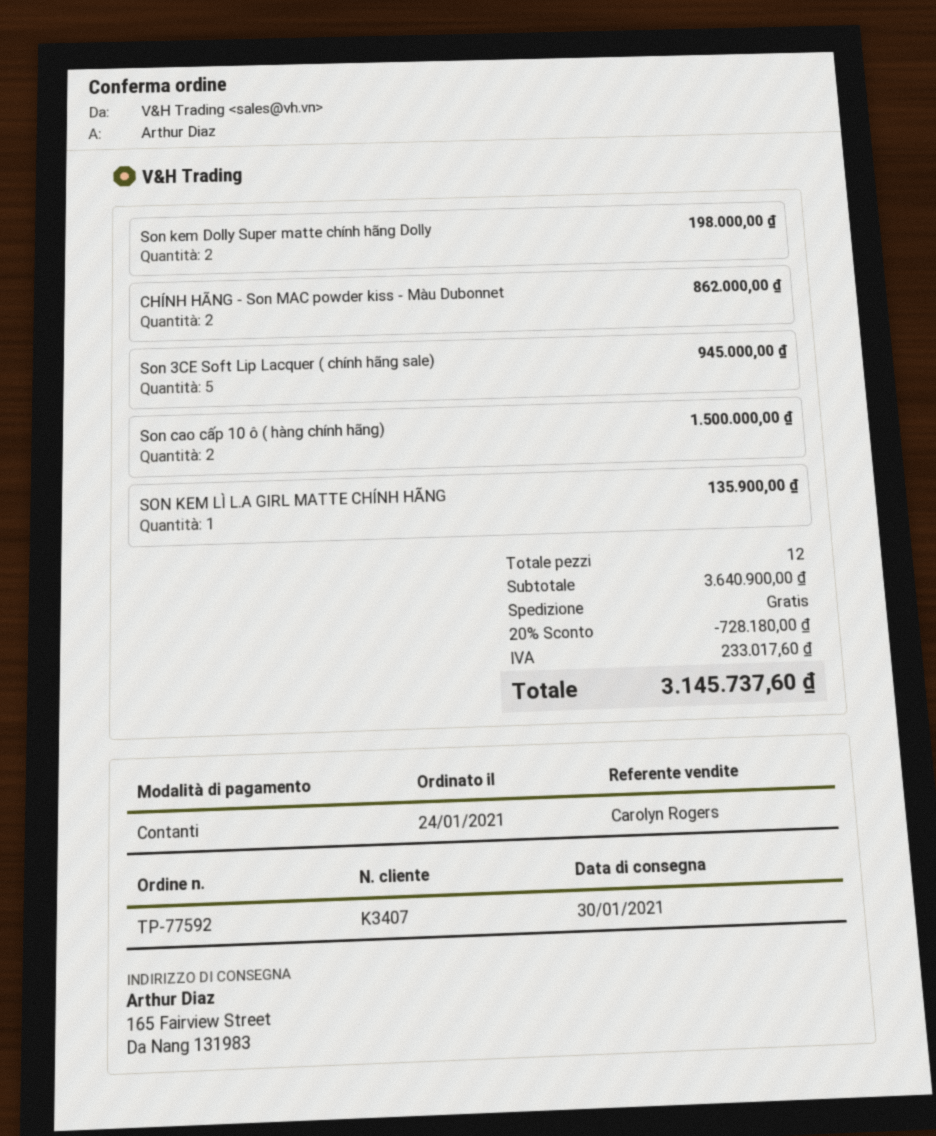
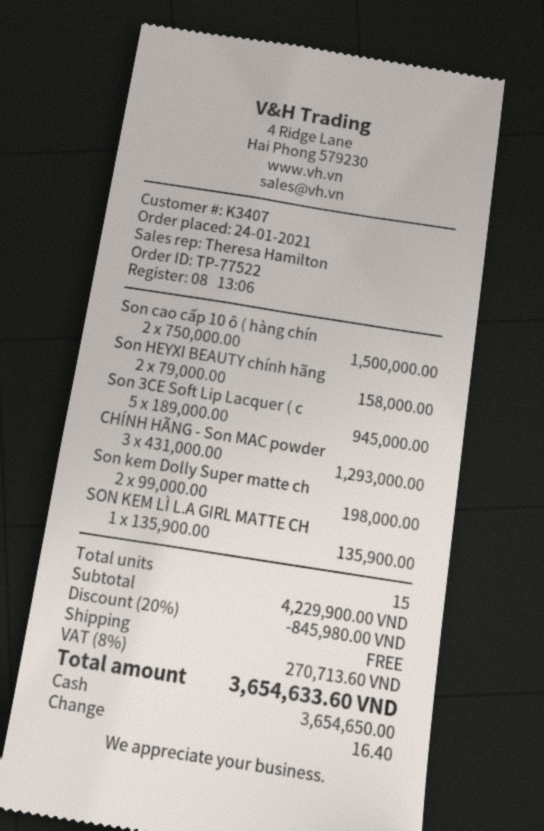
order number: TP-77592 -> TP-77522
sales rep: Carolyn Rogers -> Theresa Hamilton
CHÍNH HÃNG - Son MAC powder kiss - Màu Dubonnet: 2 for 862000.00 -> 3 for 1293000.00
Son HEYXI BEAUTY chính hãng: none -> 2 for 158000.00
total quantity: 12 -> 15
subtotal: 3640900.00 -> 4229900.00
discount: 20% = 728180.00 -> 20% = 845980.00
tax: 233017.60 -> 270713.60
total: 3145737.60 -> 3654633.60

